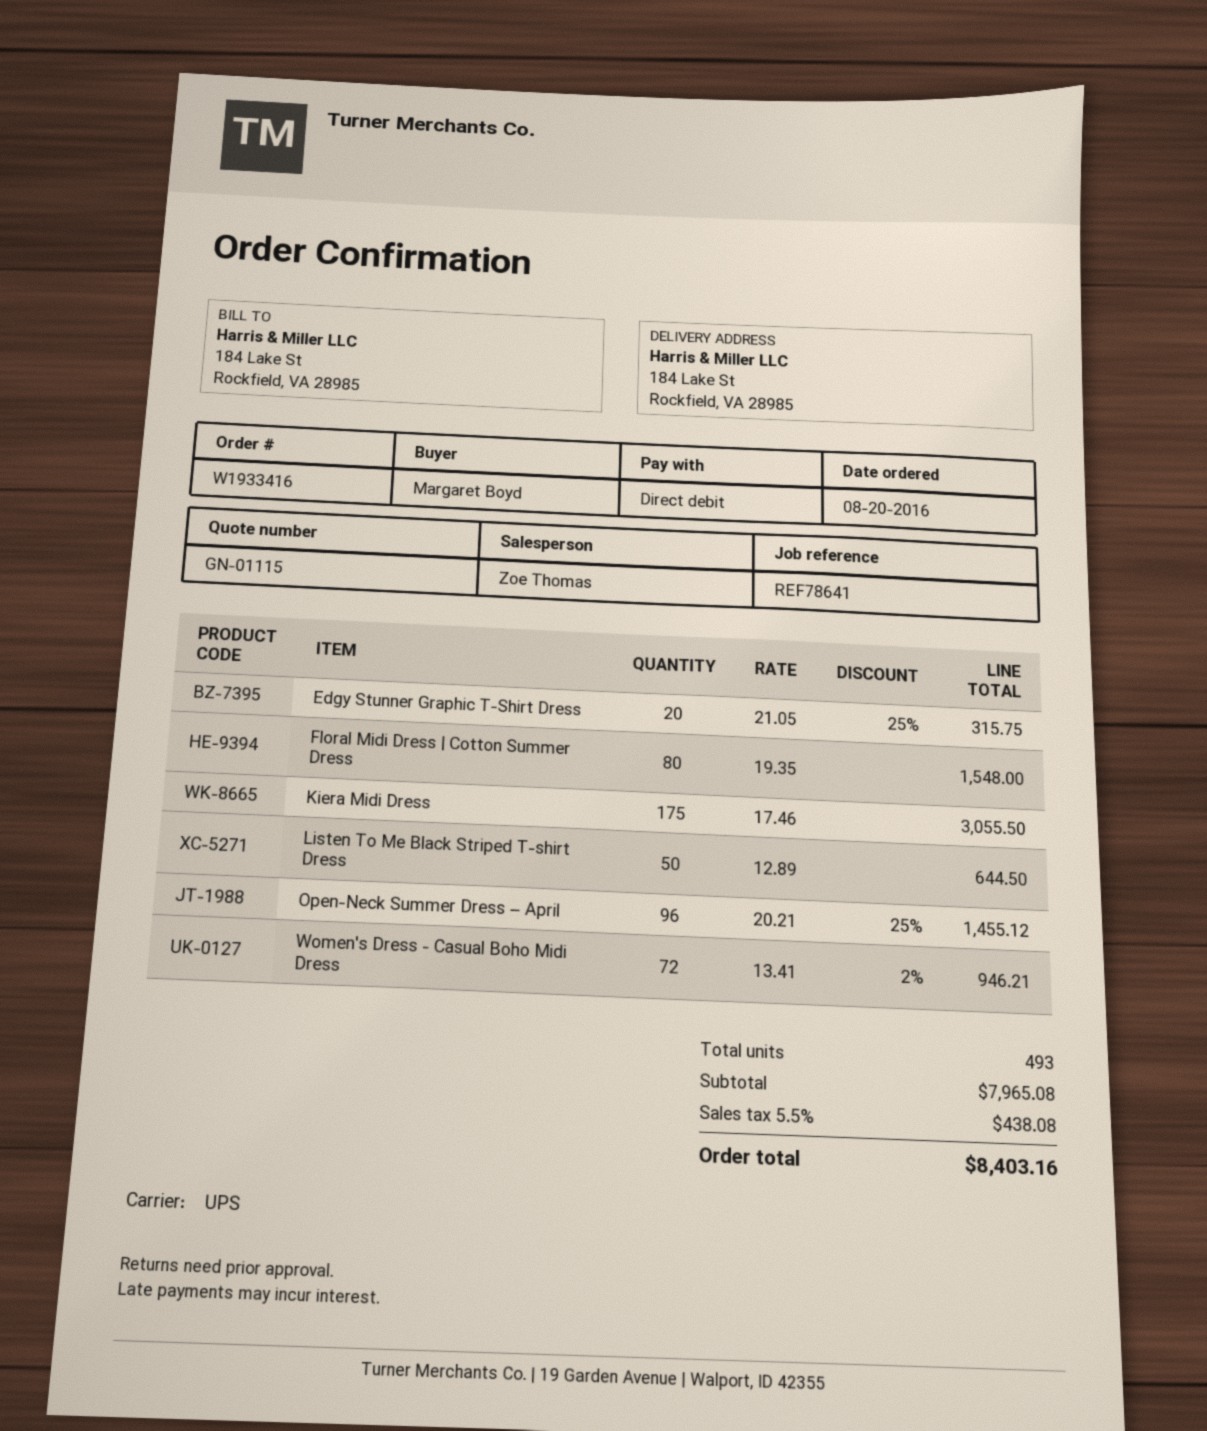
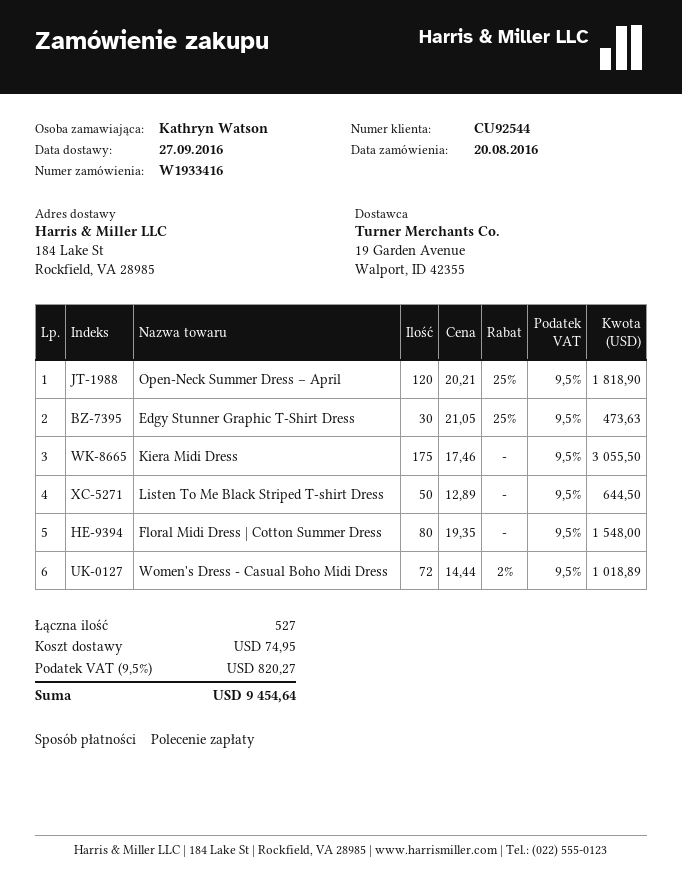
ordered by: Margaret Boyd -> Kathryn Watson
Edgy Stunner Graphic T-Shirt Dress: 20 x 21.05 - 25% = 315.75 -> 30 x 21.05 - 25% = 473.63
Open-Neck Summer Dress – April: 96 x 20.21 - 25% = 1455.12 -> 120 x 20.21 - 25% = 1818.90
Women's Dress - Casual Boho Midi Dress: 72 x 13.41 - 2% = 946.21 -> 72 x 14.44 - 2% = 1018.89
total quantity: 493 -> 527
shipping: none -> 74.95
tax: 5.5% = 438.08 -> 9.5% = 820.27
total: 8403.16 -> 9454.64

